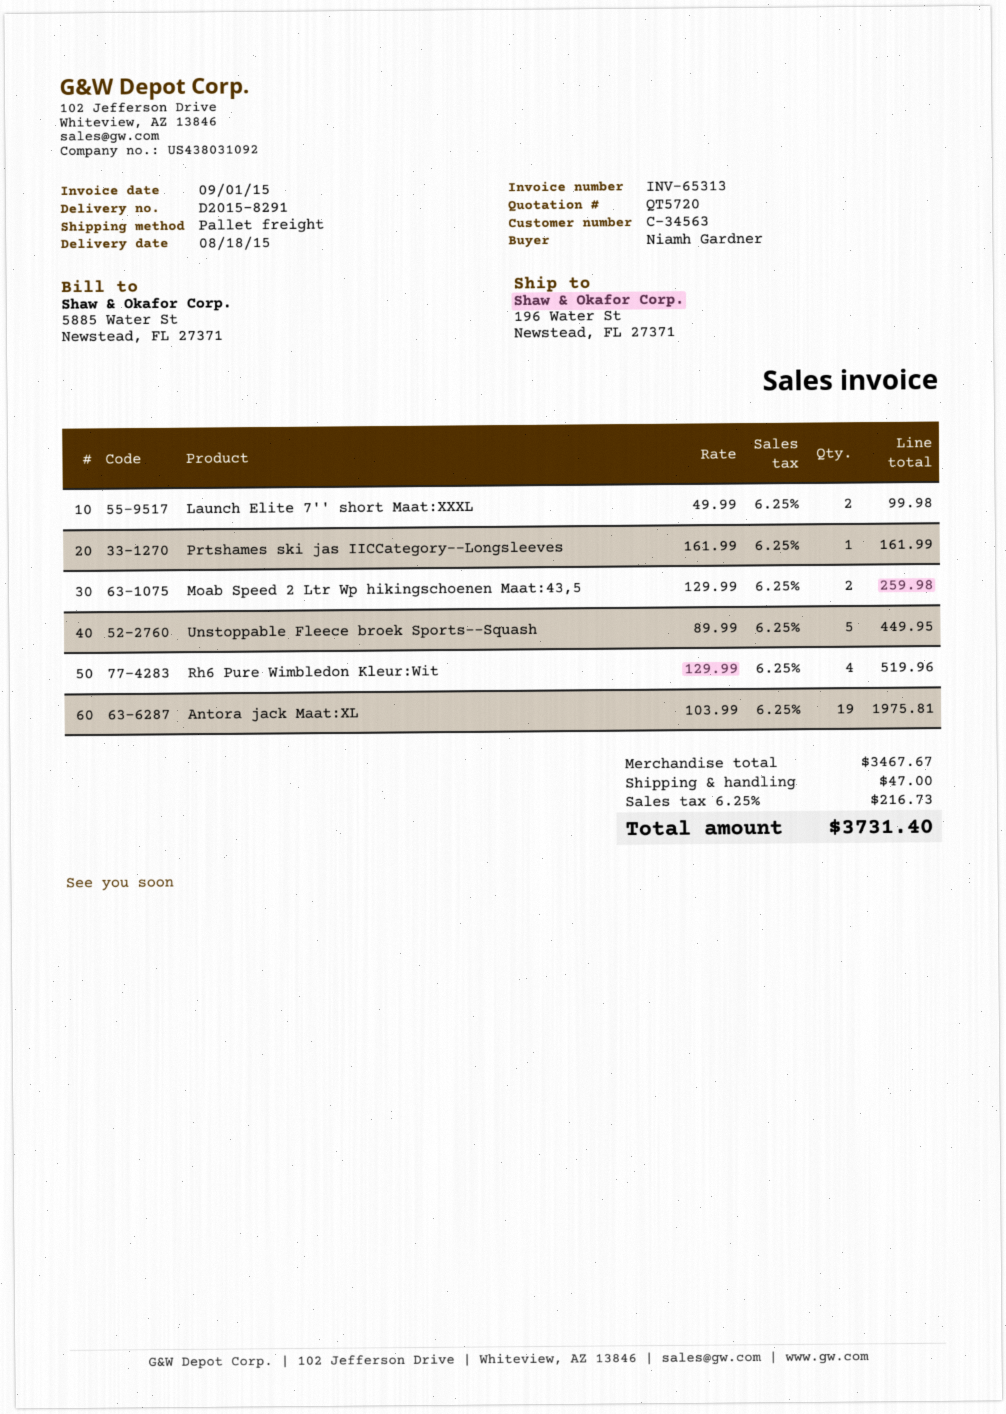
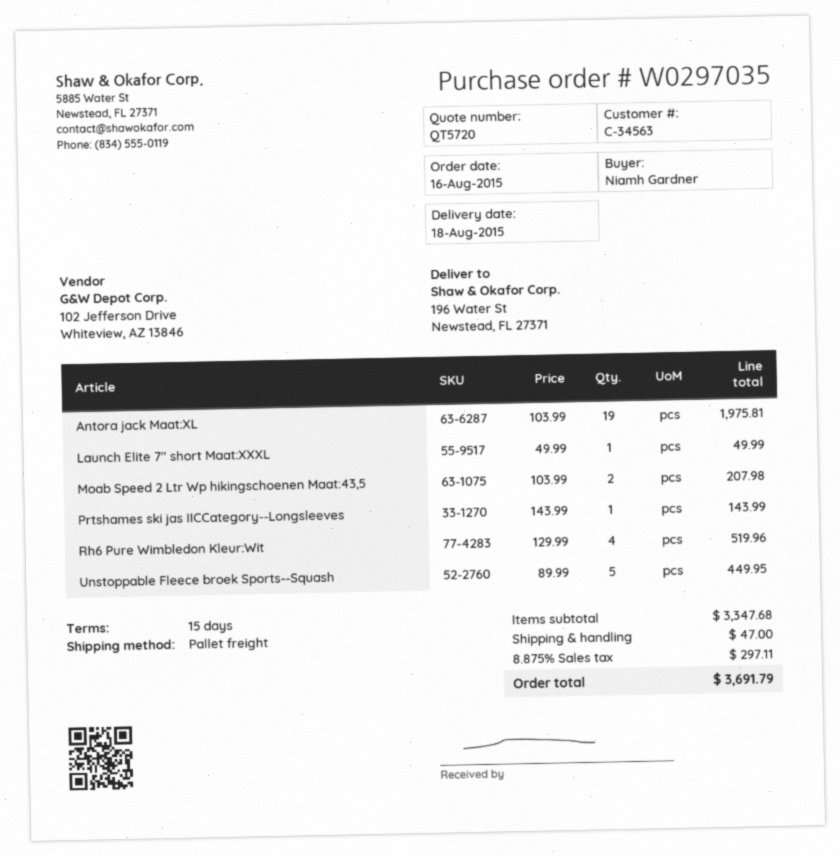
Launch Elite 7'' short Maat:XXXL: 2 x 49.99 = 99.98 -> 1 x 49.99 = 49.99
Prtshames ski jas IICCategory--Longsleeves: 1 x 161.99 = 161.99 -> 1 x 143.99 = 143.99
Moab Speed 2 Ltr Wp hikingschoenen Maat:43,5: 2 x 129.99 = 259.98 -> 2 x 103.99 = 207.98
subtotal: 3467.67 -> 3347.68
tax: 6.25% = 216.73 -> 8.875% = 297.11
total: 3731.40 -> 3691.79

